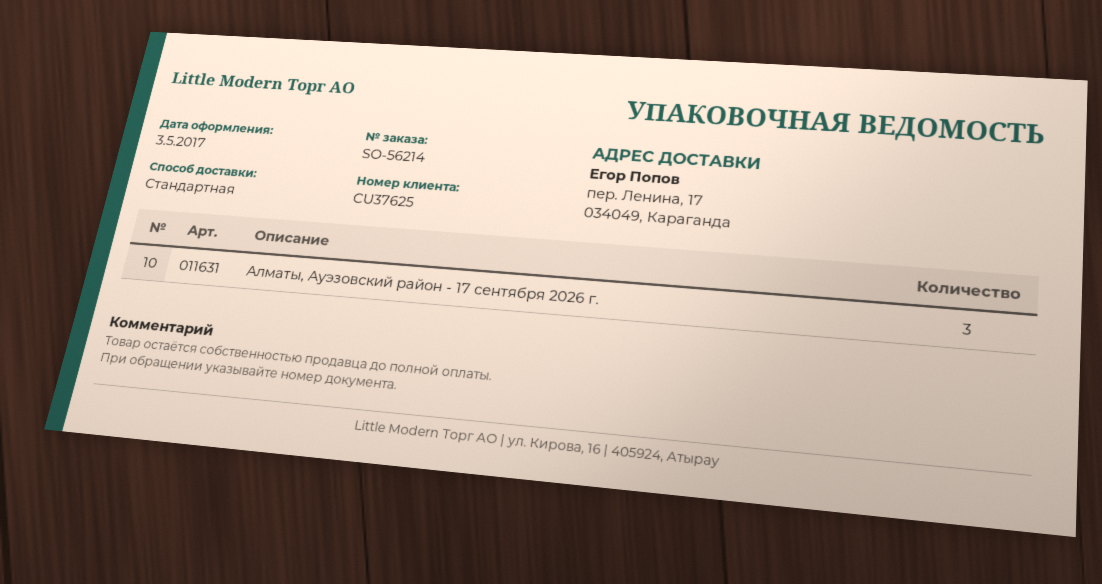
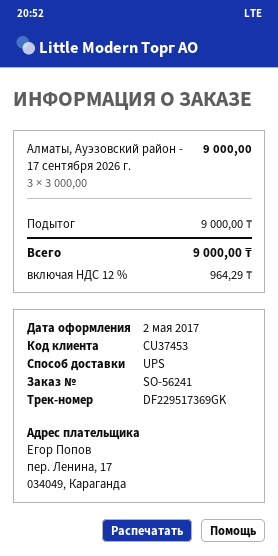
order number: SO-56214 -> SO-56241
order date: 2017-05-03 -> 2017-05-02
customer number: CU37625 -> CU37453
shipping method: standard -> UPS

